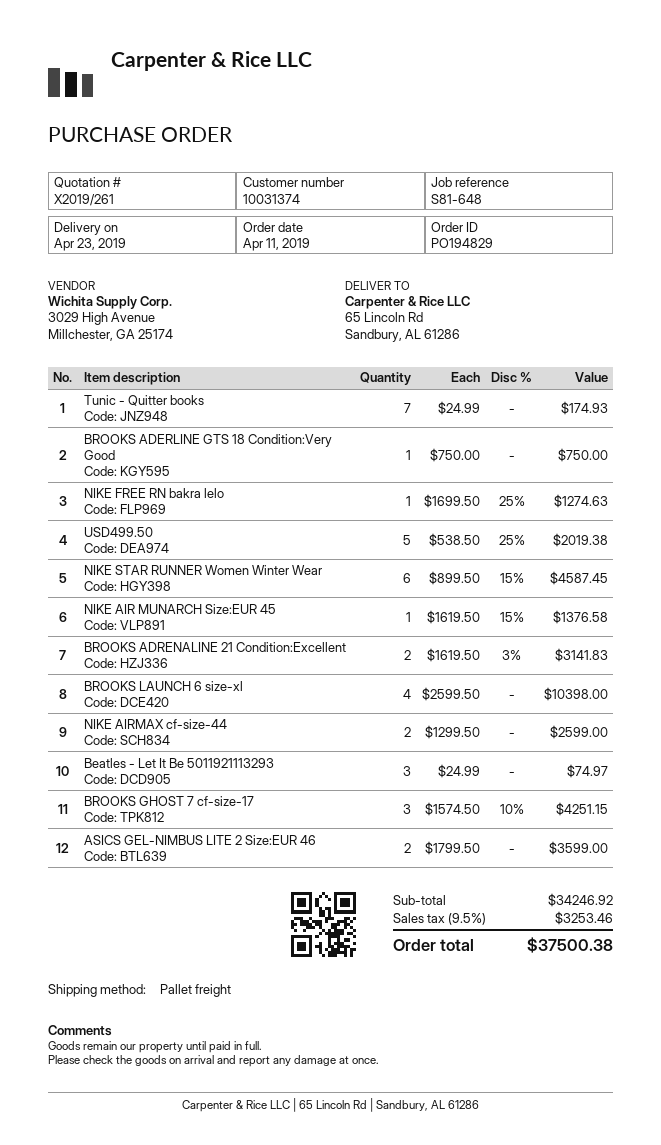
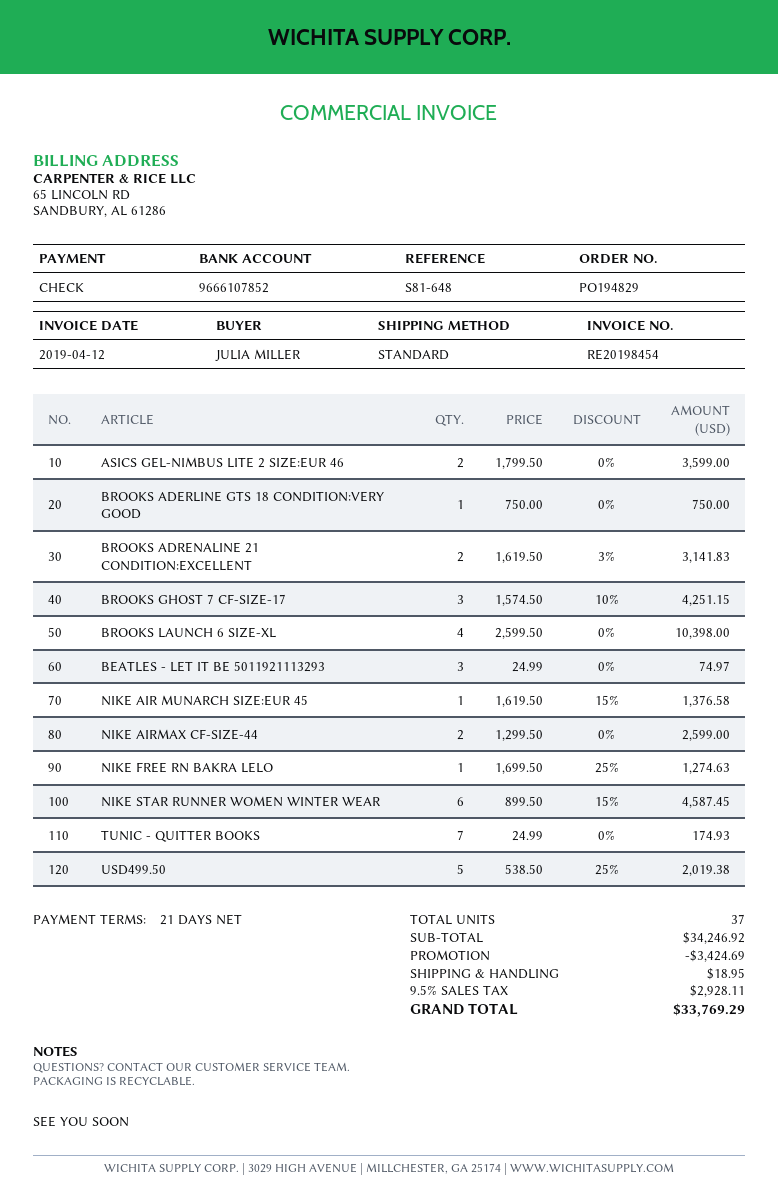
shipping method: pallet freight -> standard
discount: none -> 3424.69
shipping: none -> 18.95
tax: 9.5% = 3253.46 -> 9.5% = 2928.11
total: 37500.38 -> 33769.29

